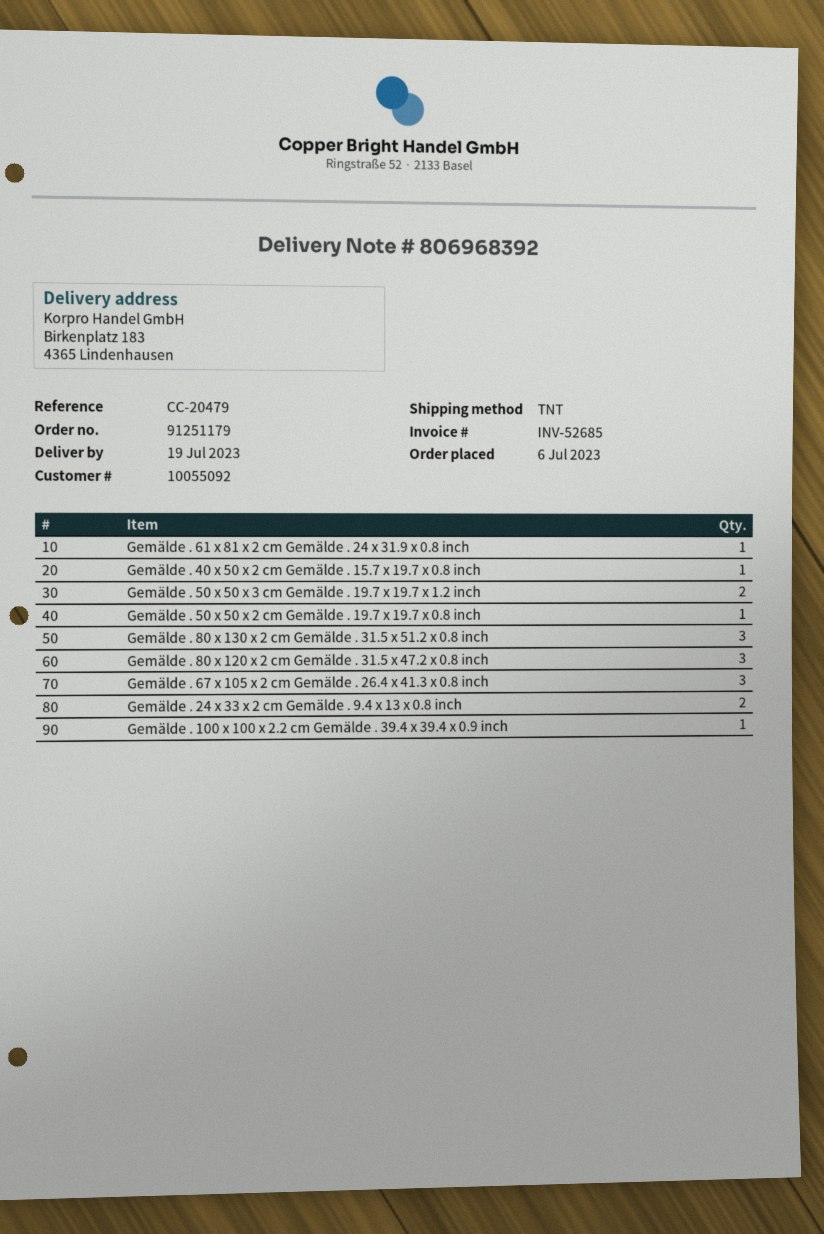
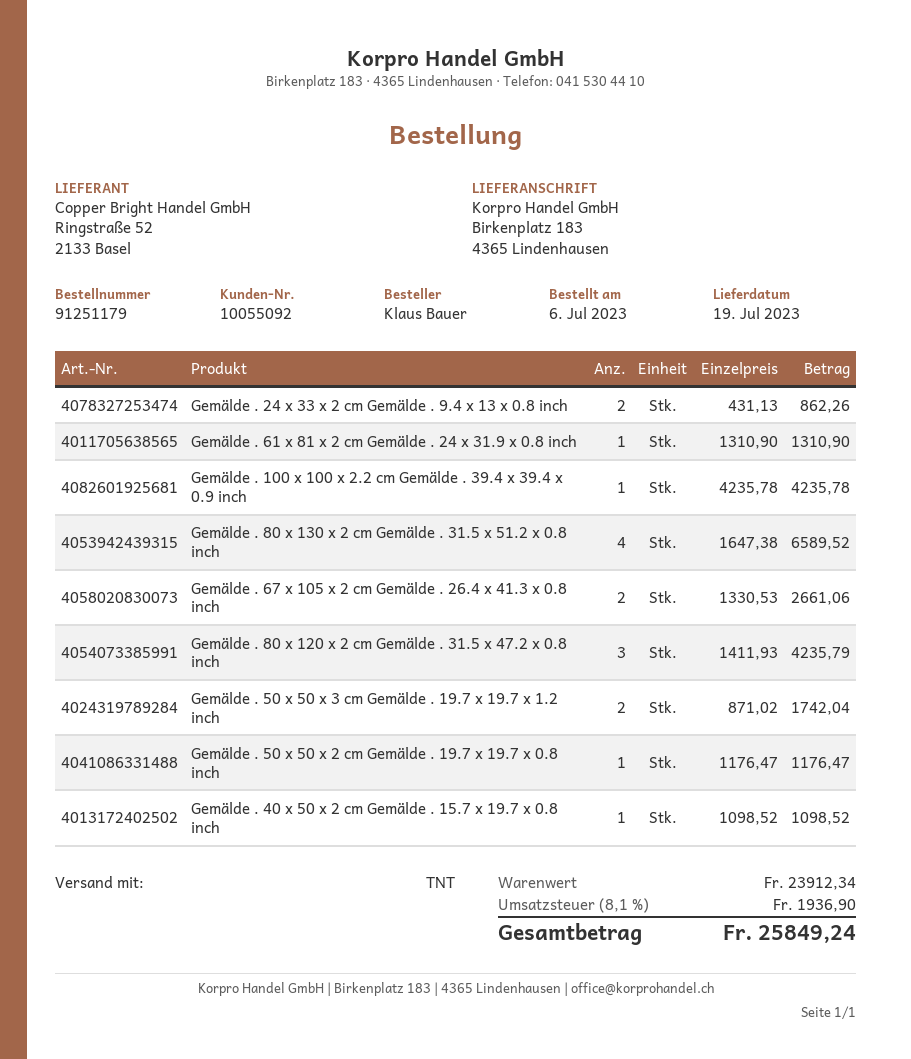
Gemälde . 80 x 130 x 2 cm Gemälde . 31.5 x 51.2 x 0.8 inch: 3 -> 4
Gemälde . 67 x 105 x 2 cm Gemälde . 26.4 x 41.3 x 0.8 inch: 3 -> 2

